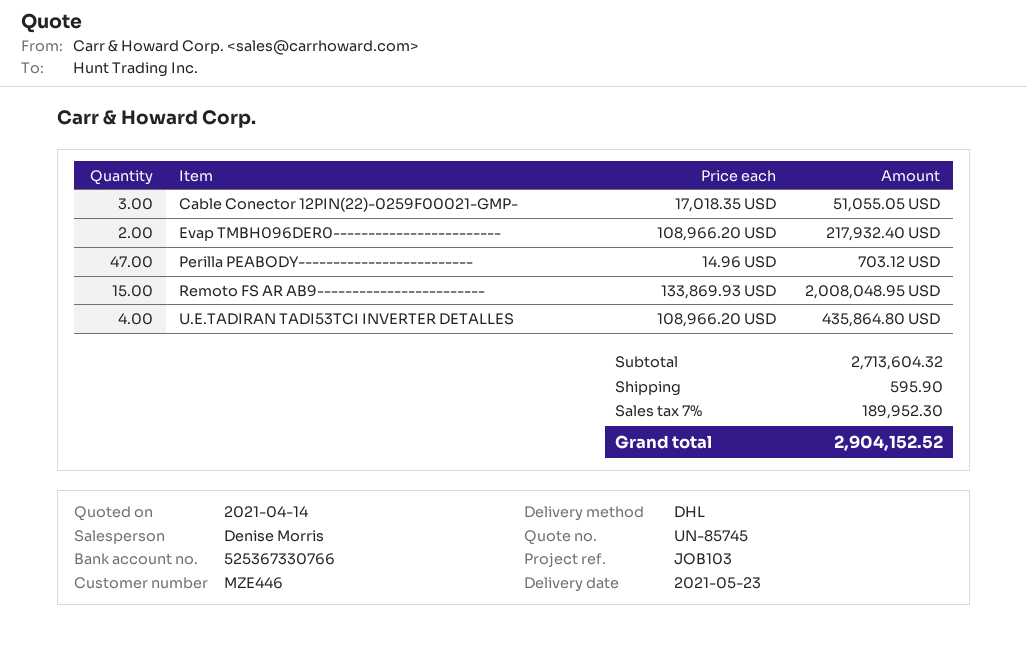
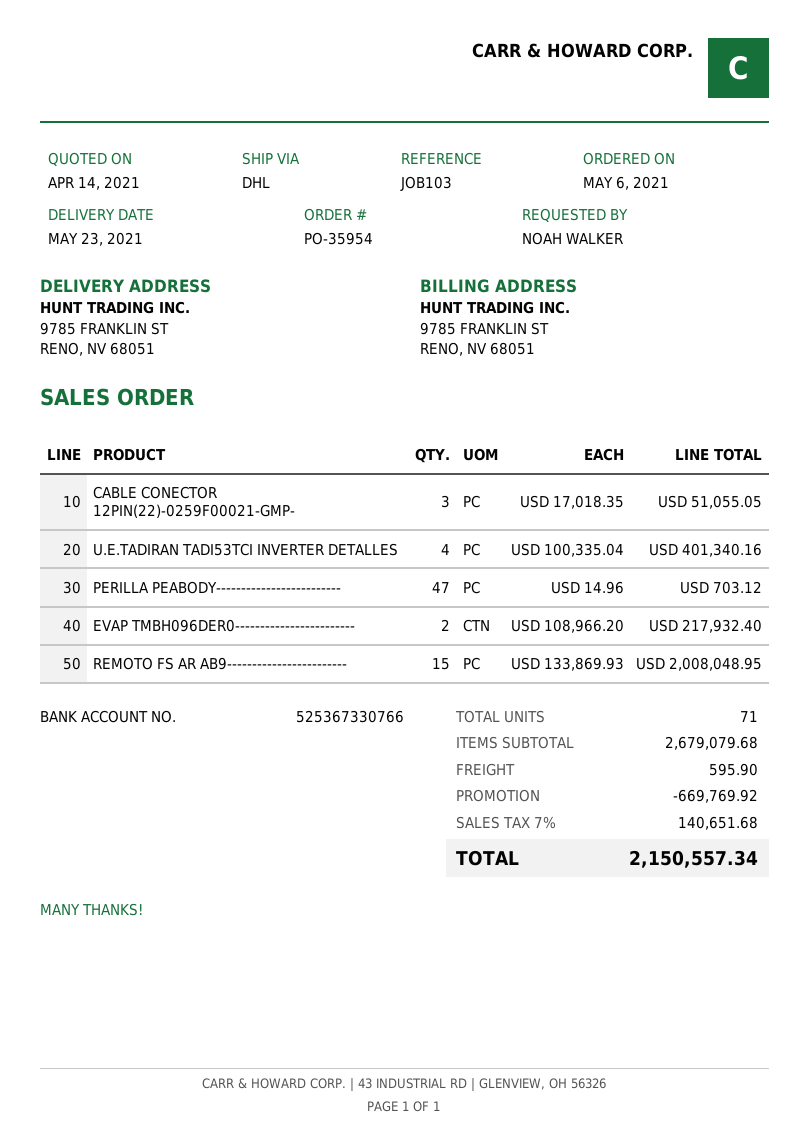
U.E.TADIRAN TADI53TCI INVERTER DETALLES: 4 x 108966.20 = 435864.80 -> 4 x 100335.04 = 401340.16
subtotal: 2713604.32 -> 2679079.68
discount: none -> 669769.92
tax: 7% = 189952.30 -> 7% = 140651.68
total: 2904152.52 -> 2150557.34

